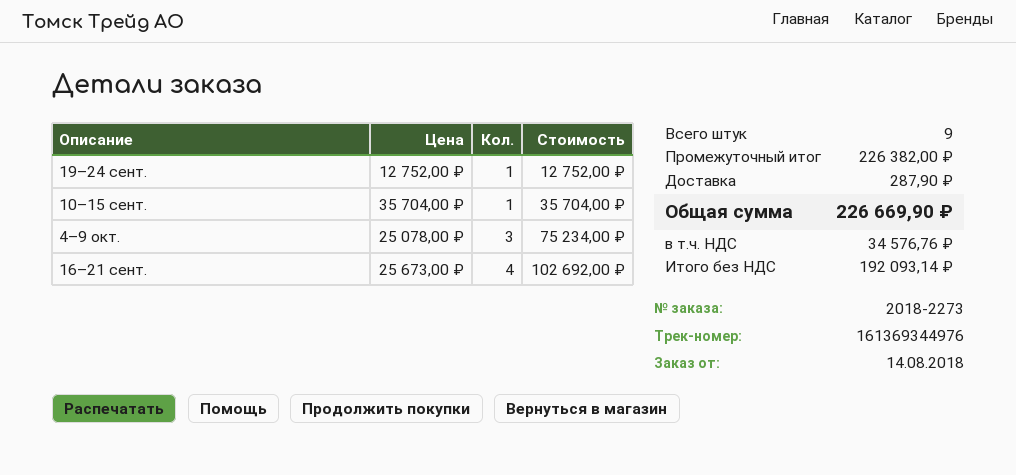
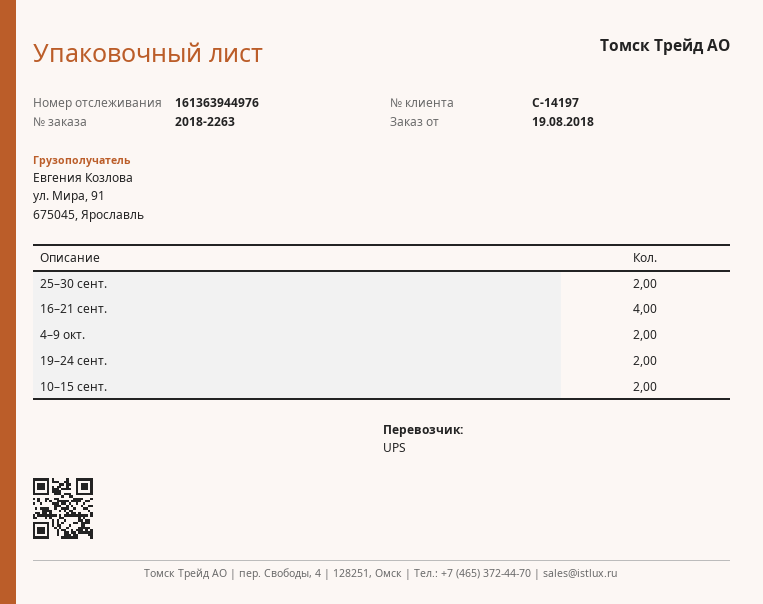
order number: 2018-2273 -> 2018-2263
order date: 2018-08-14 -> 2018-08-19
tracking number: 161369344976 -> 161363944976
19–24 сент.: 1 -> 2
10–15 сент.: 1 -> 2
4–9 окт.: 3 -> 2
25–30 сент.: none -> 2

